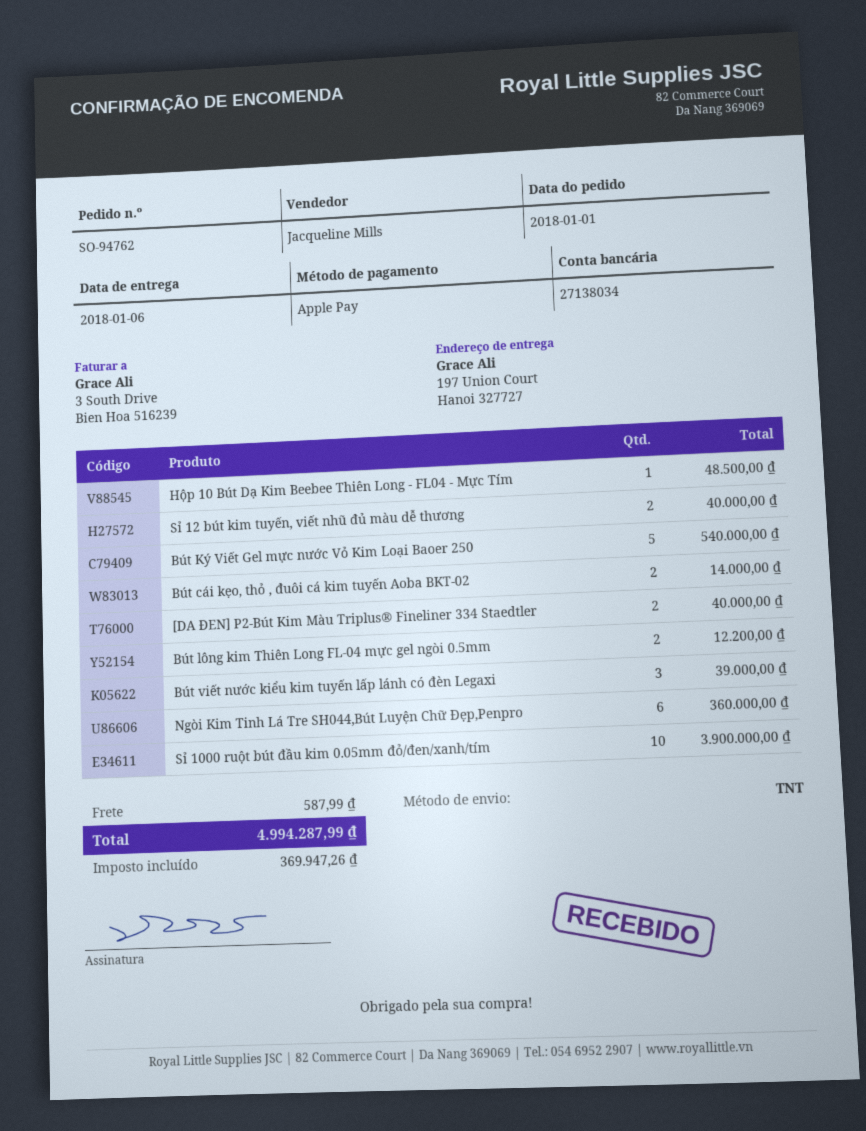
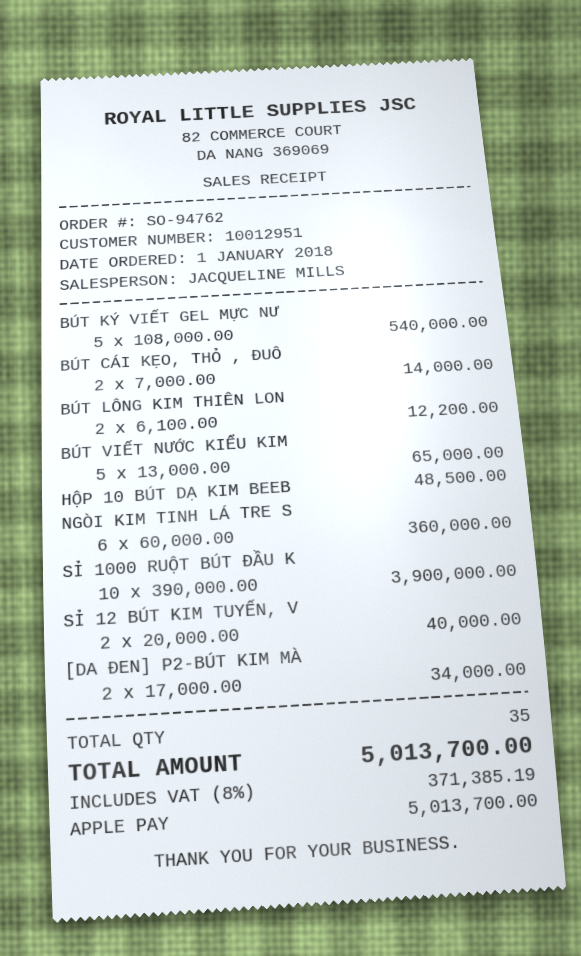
[DA ĐEN] P2-Bút Kim Màu Triplus® Fineliner 334 Staedtler: 2 for 40000.00 -> 2 for 34000.00
Bút viết nước kiểu kim tuyến lấp lánh có đèn Legaxi: 3 for 39000.00 -> 5 for 65000.00
shipping: 587.99 -> none
tax: 369947.26 -> 371385.19
total: 4994287.99 -> 5013700.00

